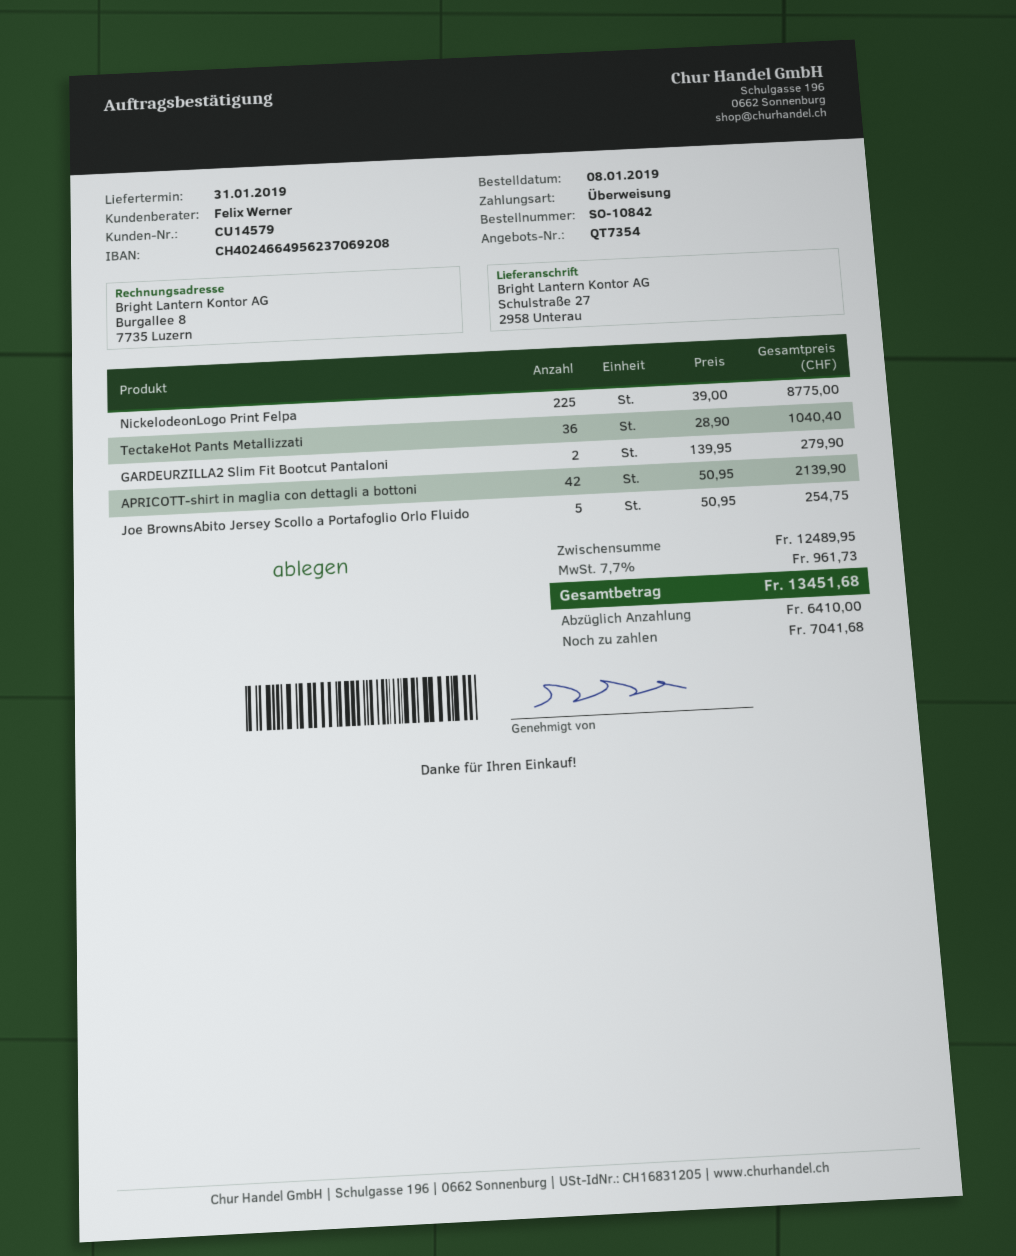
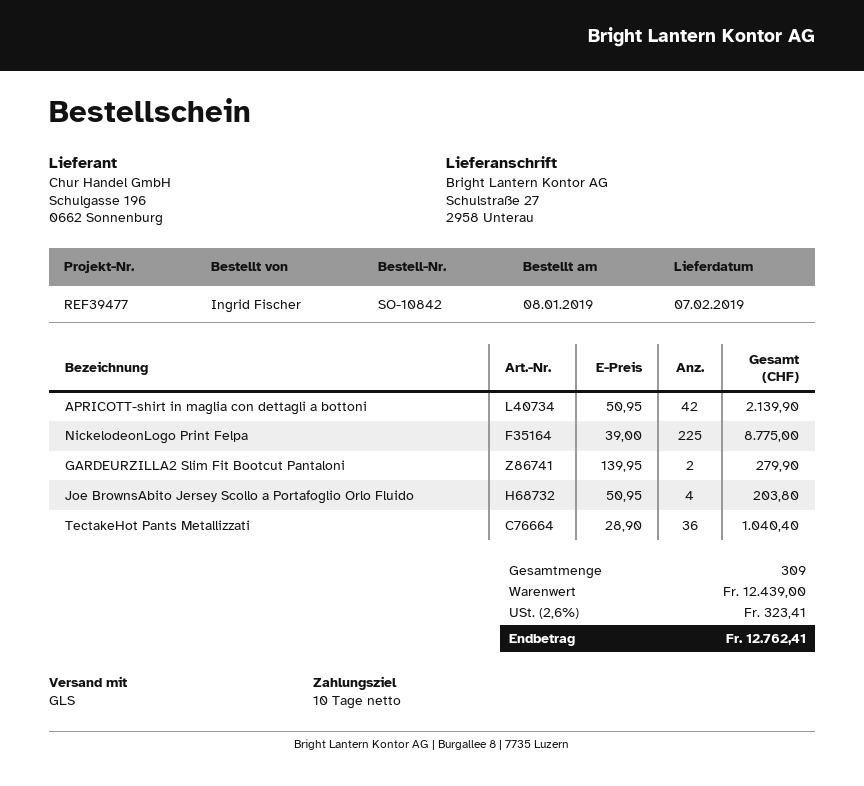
delivery date: 2019-01-31 -> 2019-02-07
Joe BrownsAbito Jersey Scollo a Portafoglio Orlo Fluido: 5 x 50.95 = 254.75 -> 4 x 50.95 = 203.80
subtotal: 12489.95 -> 12439.00
tax: 7.7% = 961.73 -> 2.6% = 323.41
total: 13451.68 -> 12762.41

